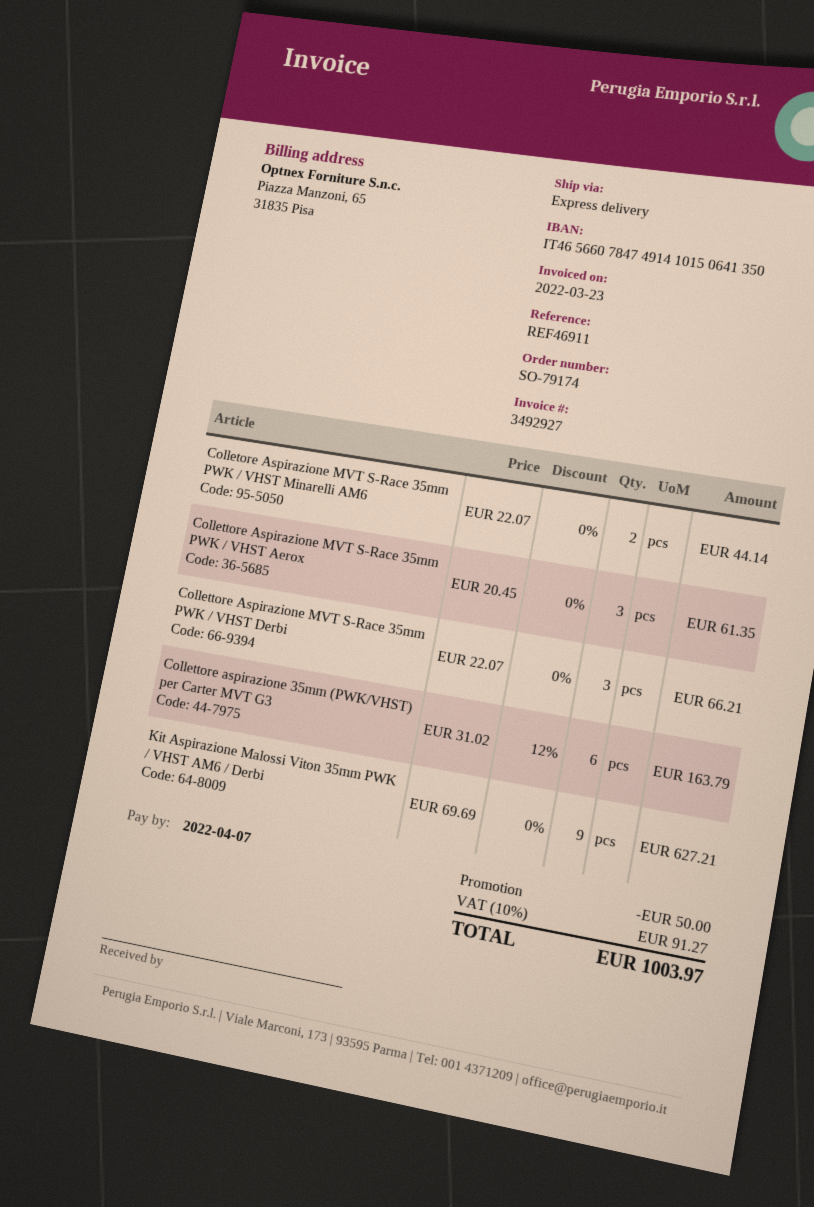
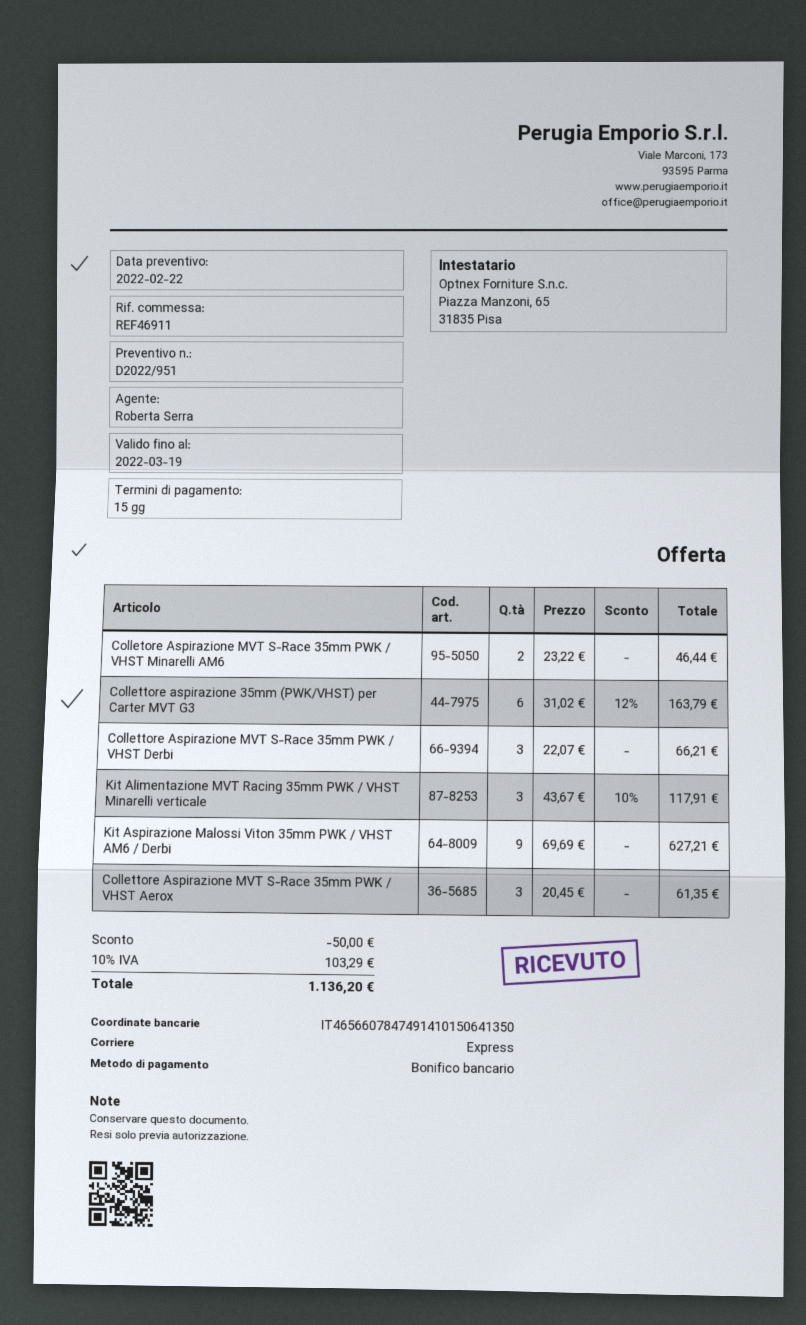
Colletore Aspirazione MVT S-Race 35mm PWK / VHST Minarelli AM6: 2 x 22.07 = 44.14 -> 2 x 23.22 = 46.44
Kit Alimentazione MVT Racing 35mm PWK / VHST Minarelli verticale: none -> 3 x 43.67 - 10% = 117.91
tax: 10% = 91.27 -> 10% = 103.29
total: 1003.97 -> 1136.20

